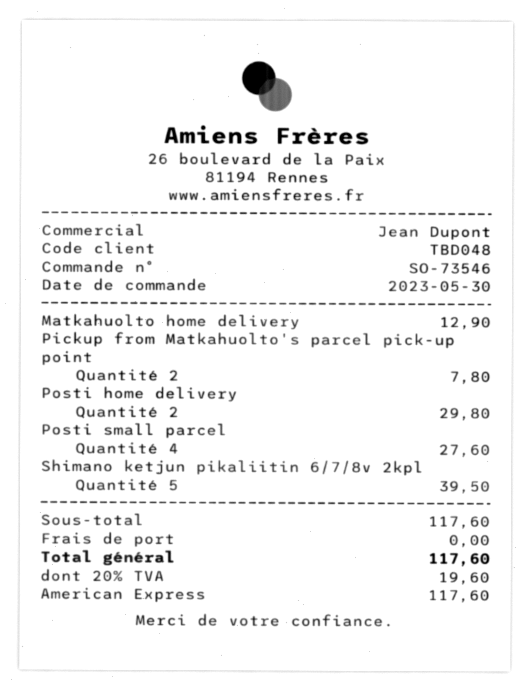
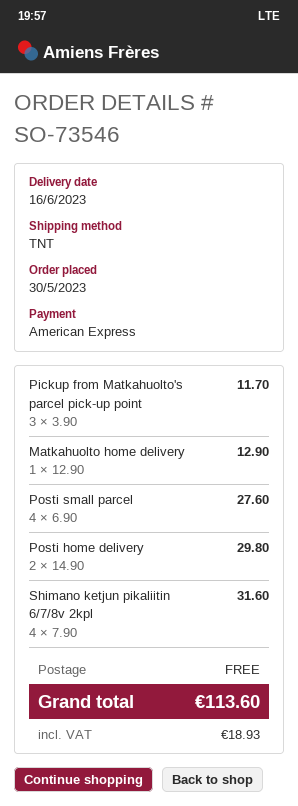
Pickup from Matkahuolto's parcel pick-up point: 2 for 7.80 -> 3 for 11.70
Shimano ketjun pikaliitin 6/7/8v 2kpl: 5 for 39.50 -> 4 for 31.60
tax: 19.60 -> 18.93
total: 117.60 -> 113.60

